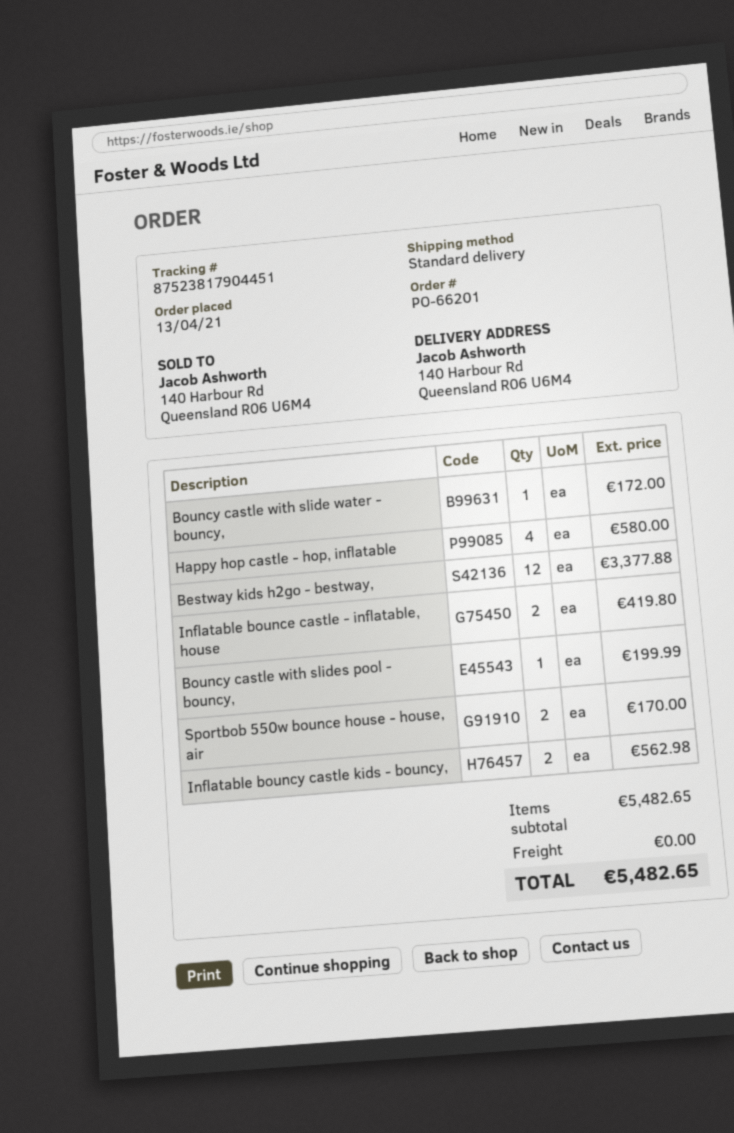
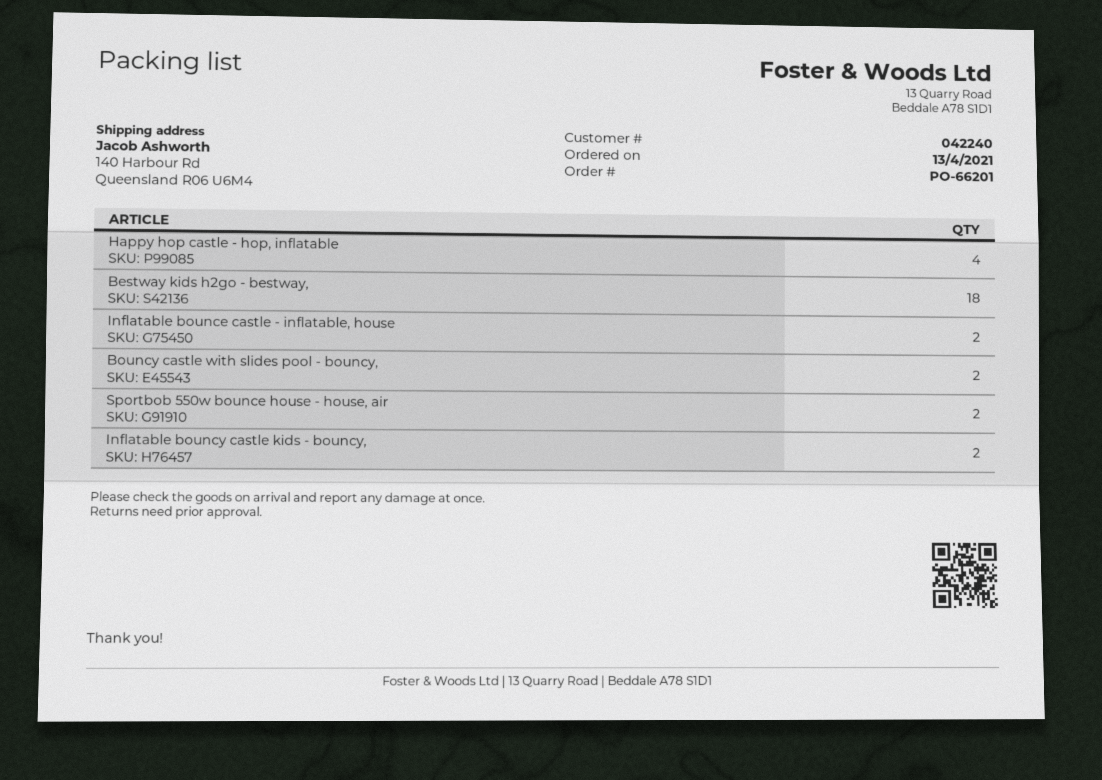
Bouncy castle with slide water - bouncy,: 1 -> none
Bestway kids h2go - bestway,: 12 -> 18
Bouncy castle with slides pool - bouncy,: 1 -> 2

